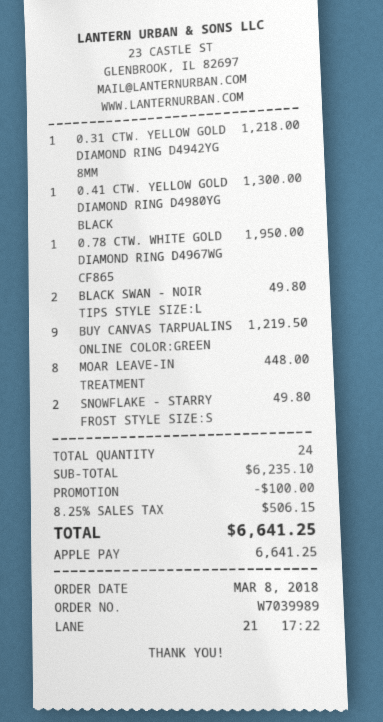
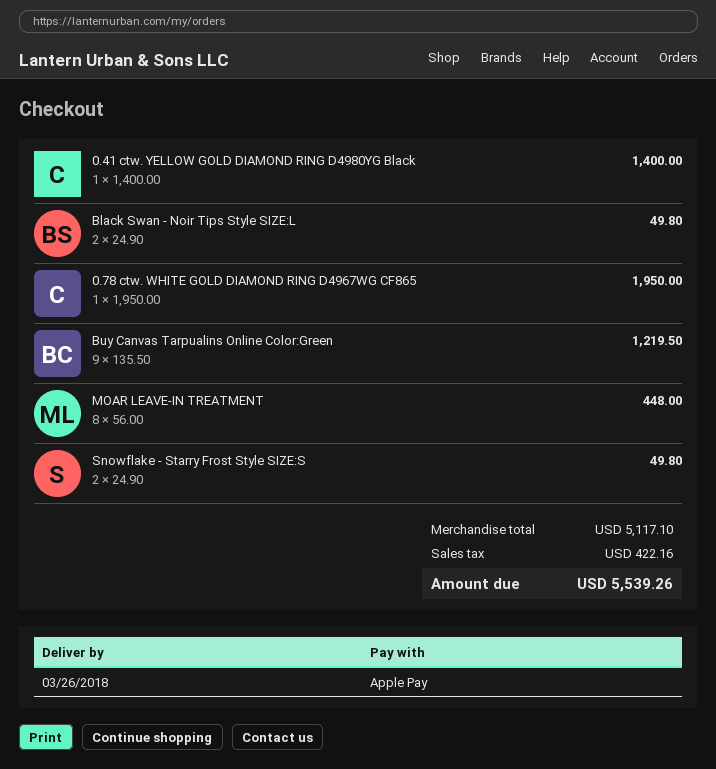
0.31 CTW. YELLOW GOLD DIAMOND RING D4942YG 8MM: 1 for 1218.00 -> none
0.41 CTW. YELLOW GOLD DIAMOND RING D4980YG BLACK: 1 for 1300.00 -> 1 for 1400.00
subtotal: 6235.10 -> 5117.10
discount: 100.00 -> none
tax: 506.15 -> 422.16
total: 6641.25 -> 5539.26

